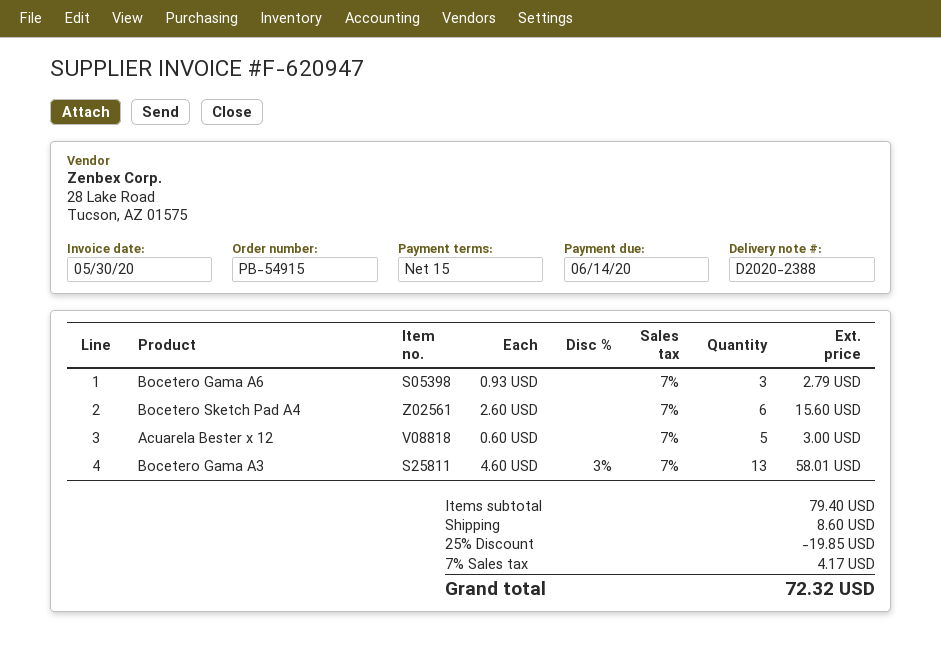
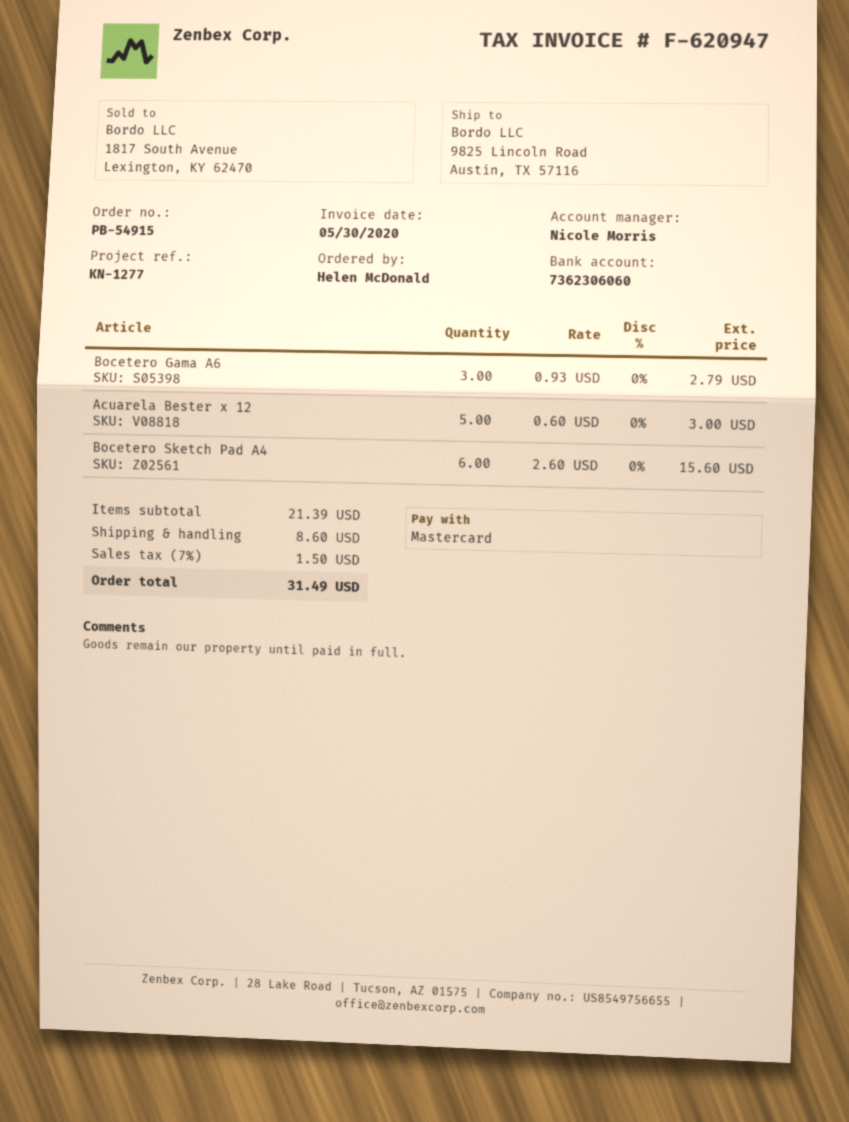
Bocetero Gama A3: 13 x 4.60 - 3% = 58.01 -> none
subtotal: 79.40 -> 21.39
discount: 25% = 19.85 -> none
tax: 7% = 4.17 -> 7% = 1.50
total: 72.32 -> 31.49

